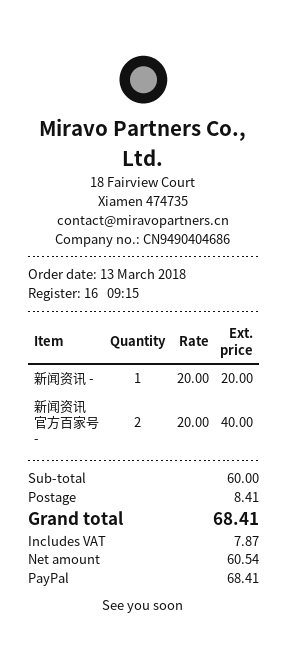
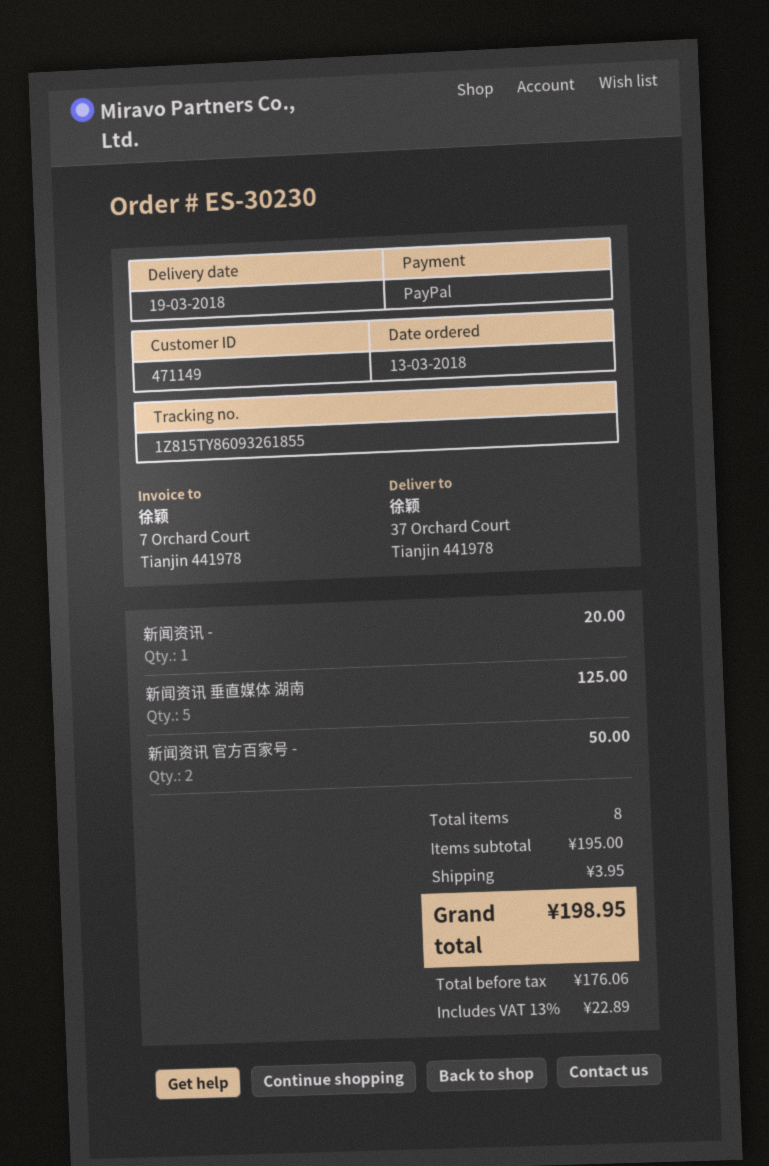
新闻资讯 官方百家号 -: 2 for 40.00 -> 2 for 50.00
新闻资讯 垂直媒体 湖南: none -> 5 for 125.00
subtotal: 60.00 -> 195.00
shipping: 8.41 -> 3.95
net: 60.54 -> 176.06
tax: 7.87 -> 22.89
total: 68.41 -> 198.95

